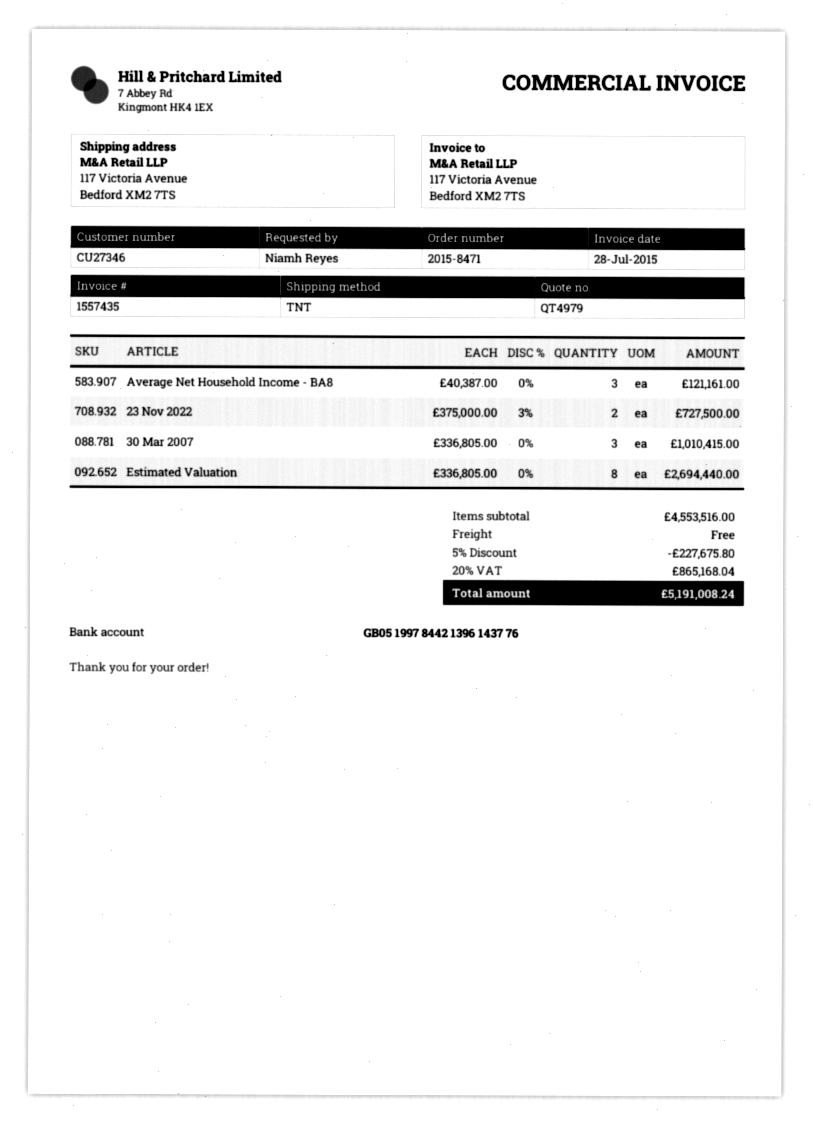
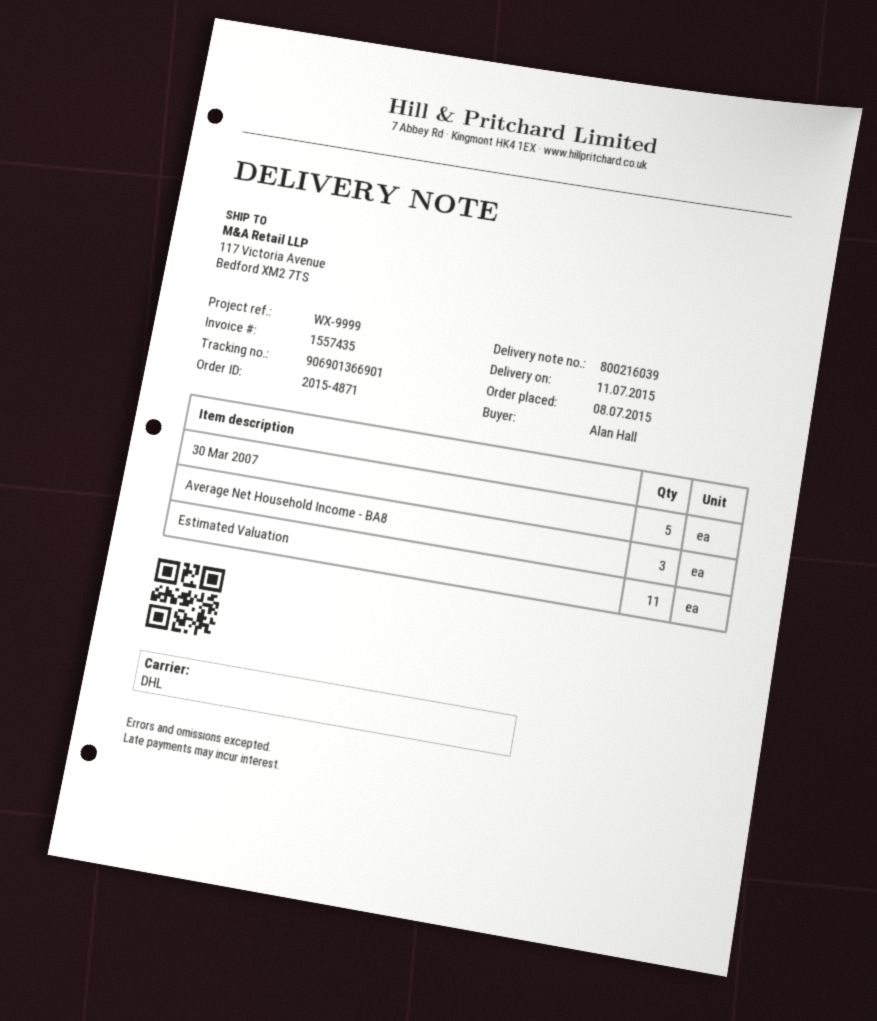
order number: 2015-8471 -> 2015-4871
ordered by: Niamh Reyes -> Alan Hall
shipping method: TNT -> DHL
23 Nov 2022: 2 -> none
30 Mar 2007: 3 -> 5
Estimated Valuation: 8 -> 11

